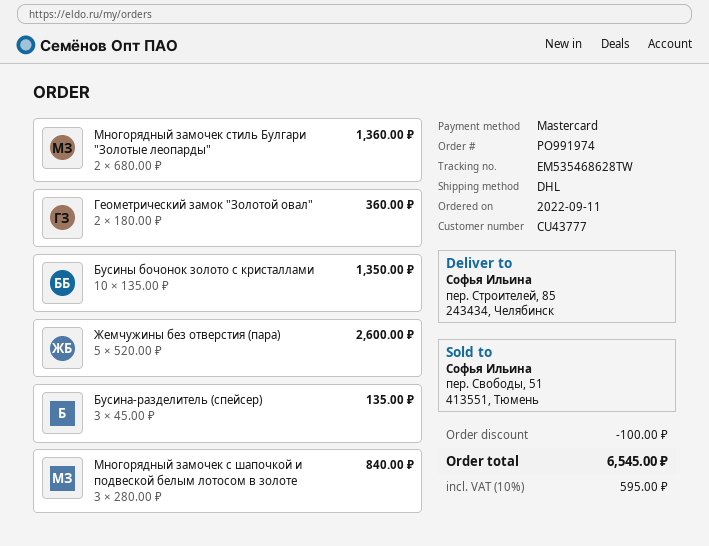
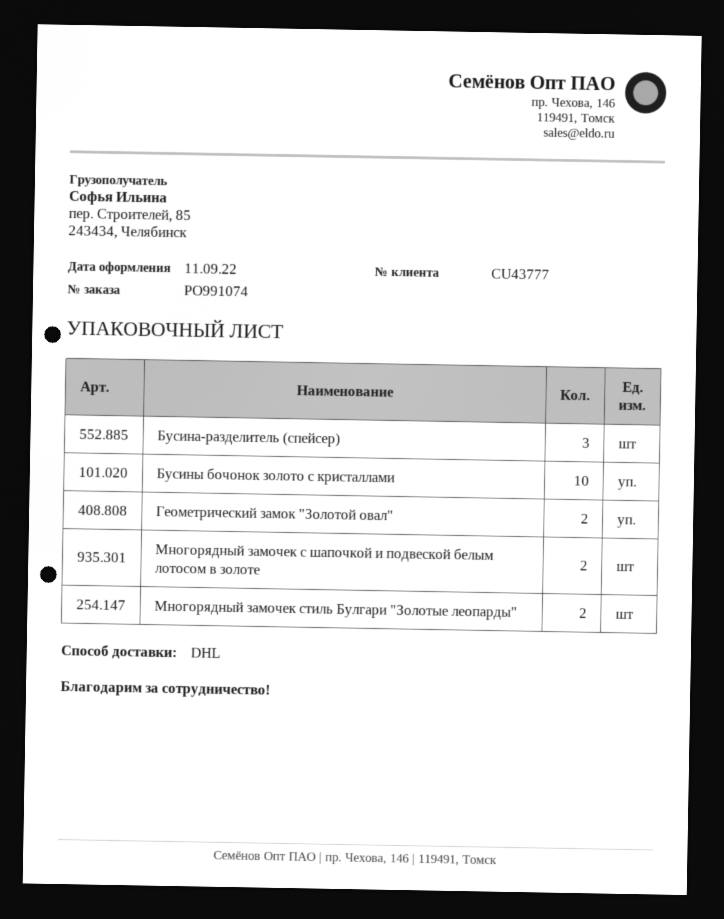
order number: PO991974 -> PO991074
Жемчужины без отверстия (пара): 5 -> none
Многорядный замочек с шапочкой и подвеской белым лотосом в золоте: 3 -> 2

